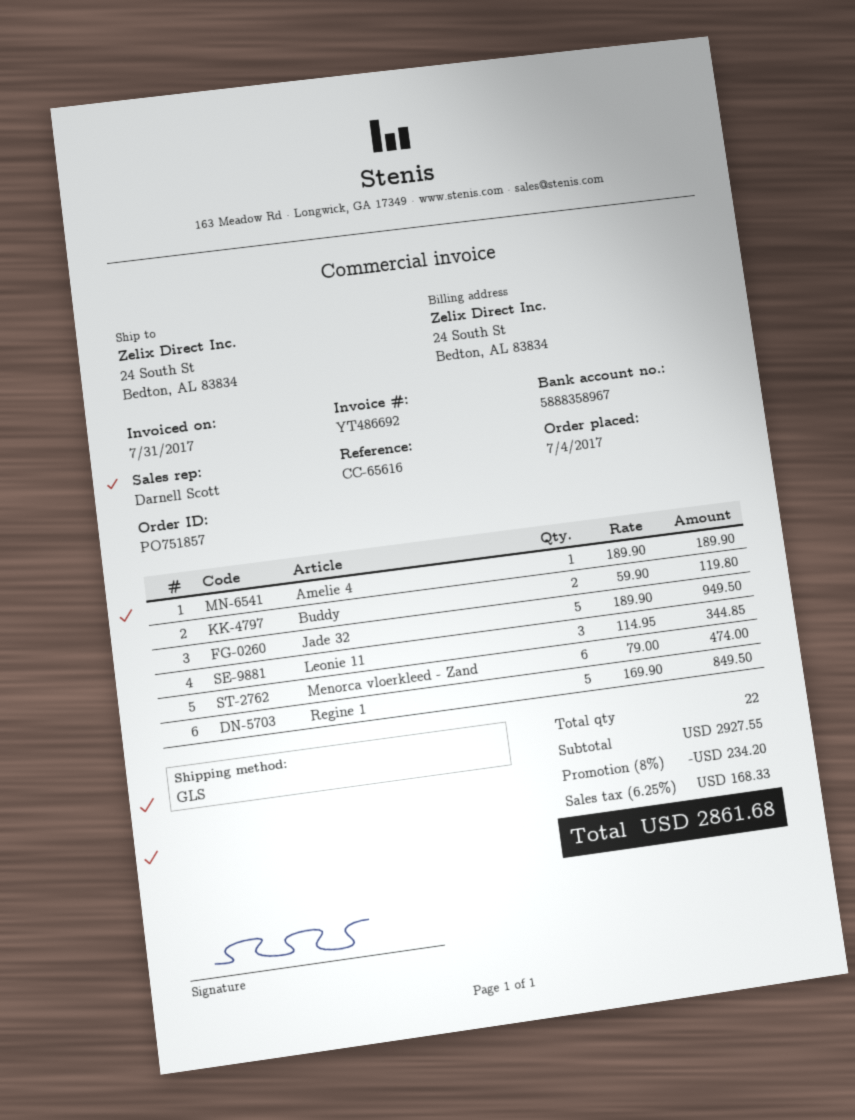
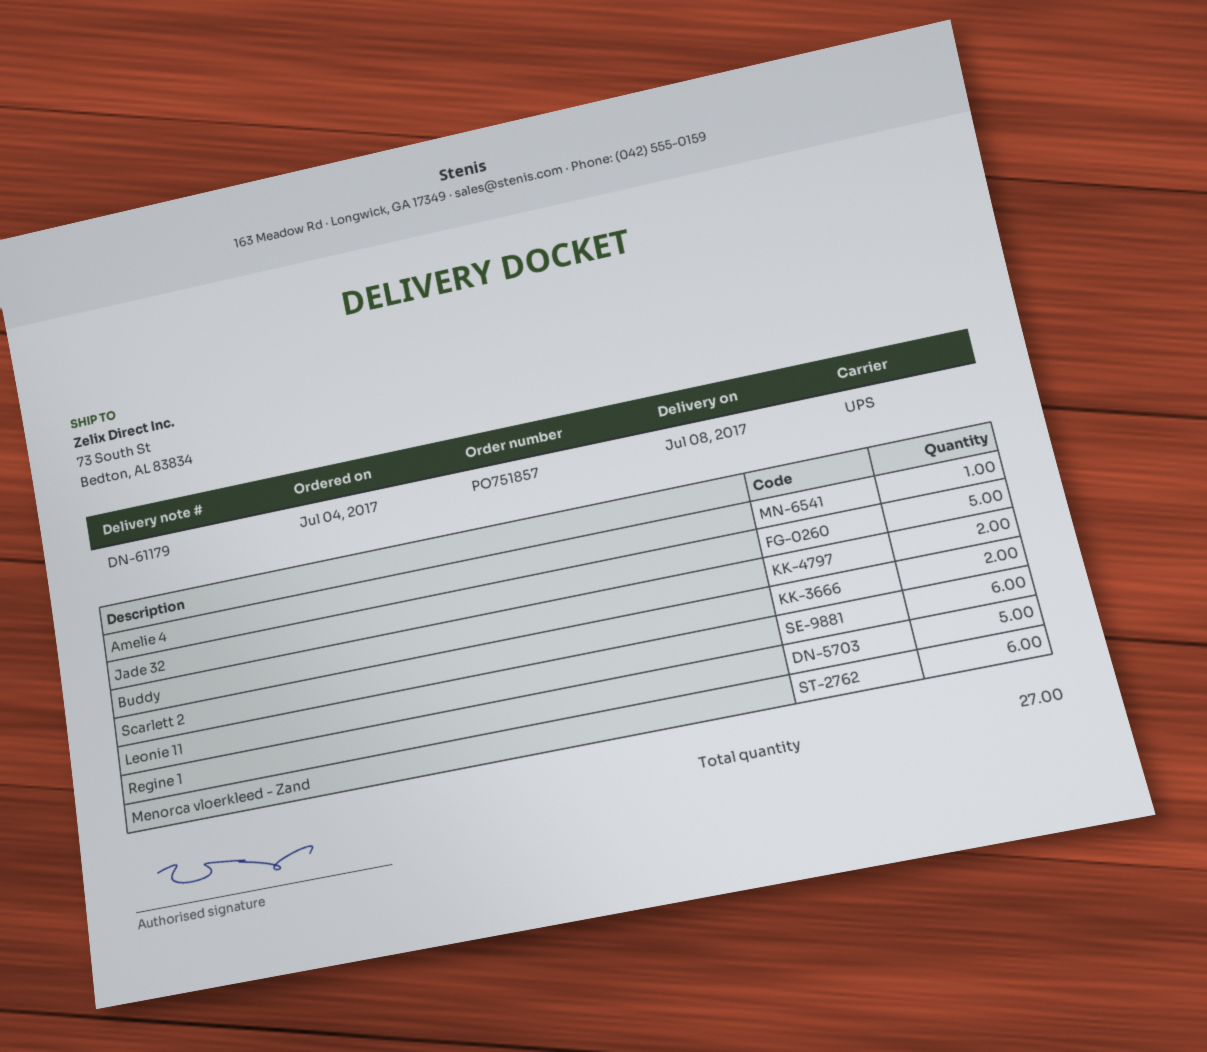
shipping method: GLS -> UPS
ship to: 24 South St, Bedton, AL 83834 -> 73 South St, Bedton, AL 83834
Leonie 11: 3 -> 6
Scarlett 2: none -> 2
total quantity: 22 -> 27

